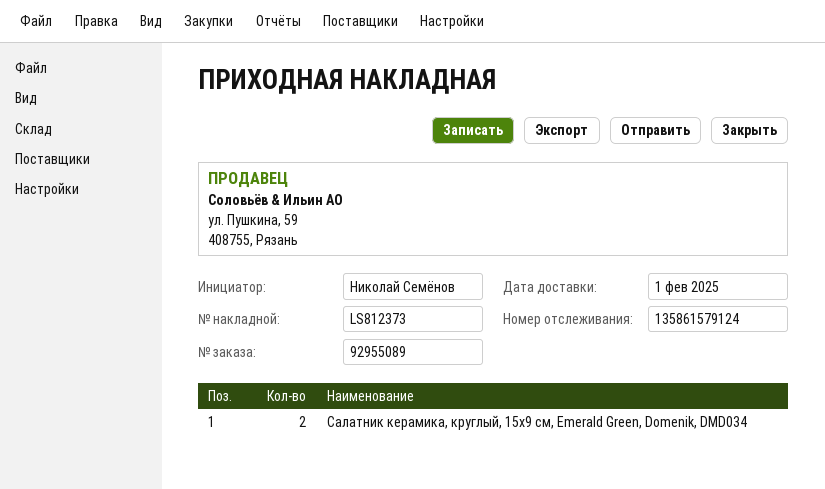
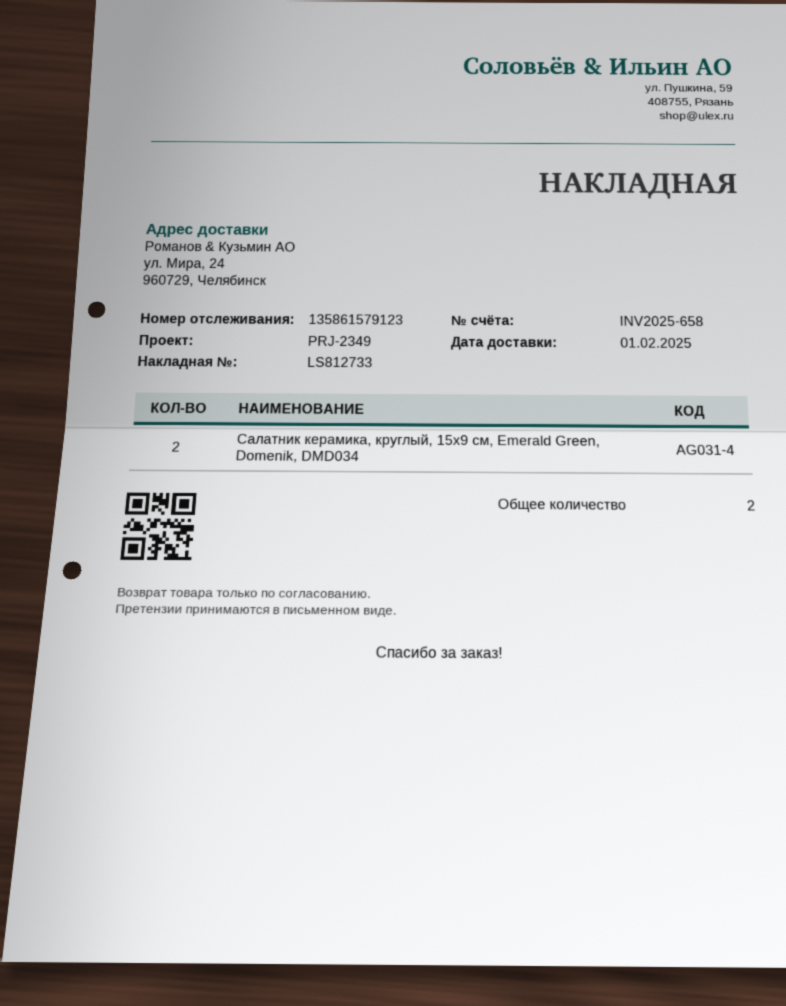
delivery note number: LS812373 -> LS812733
tracking number: 135861579124 -> 135861579123

